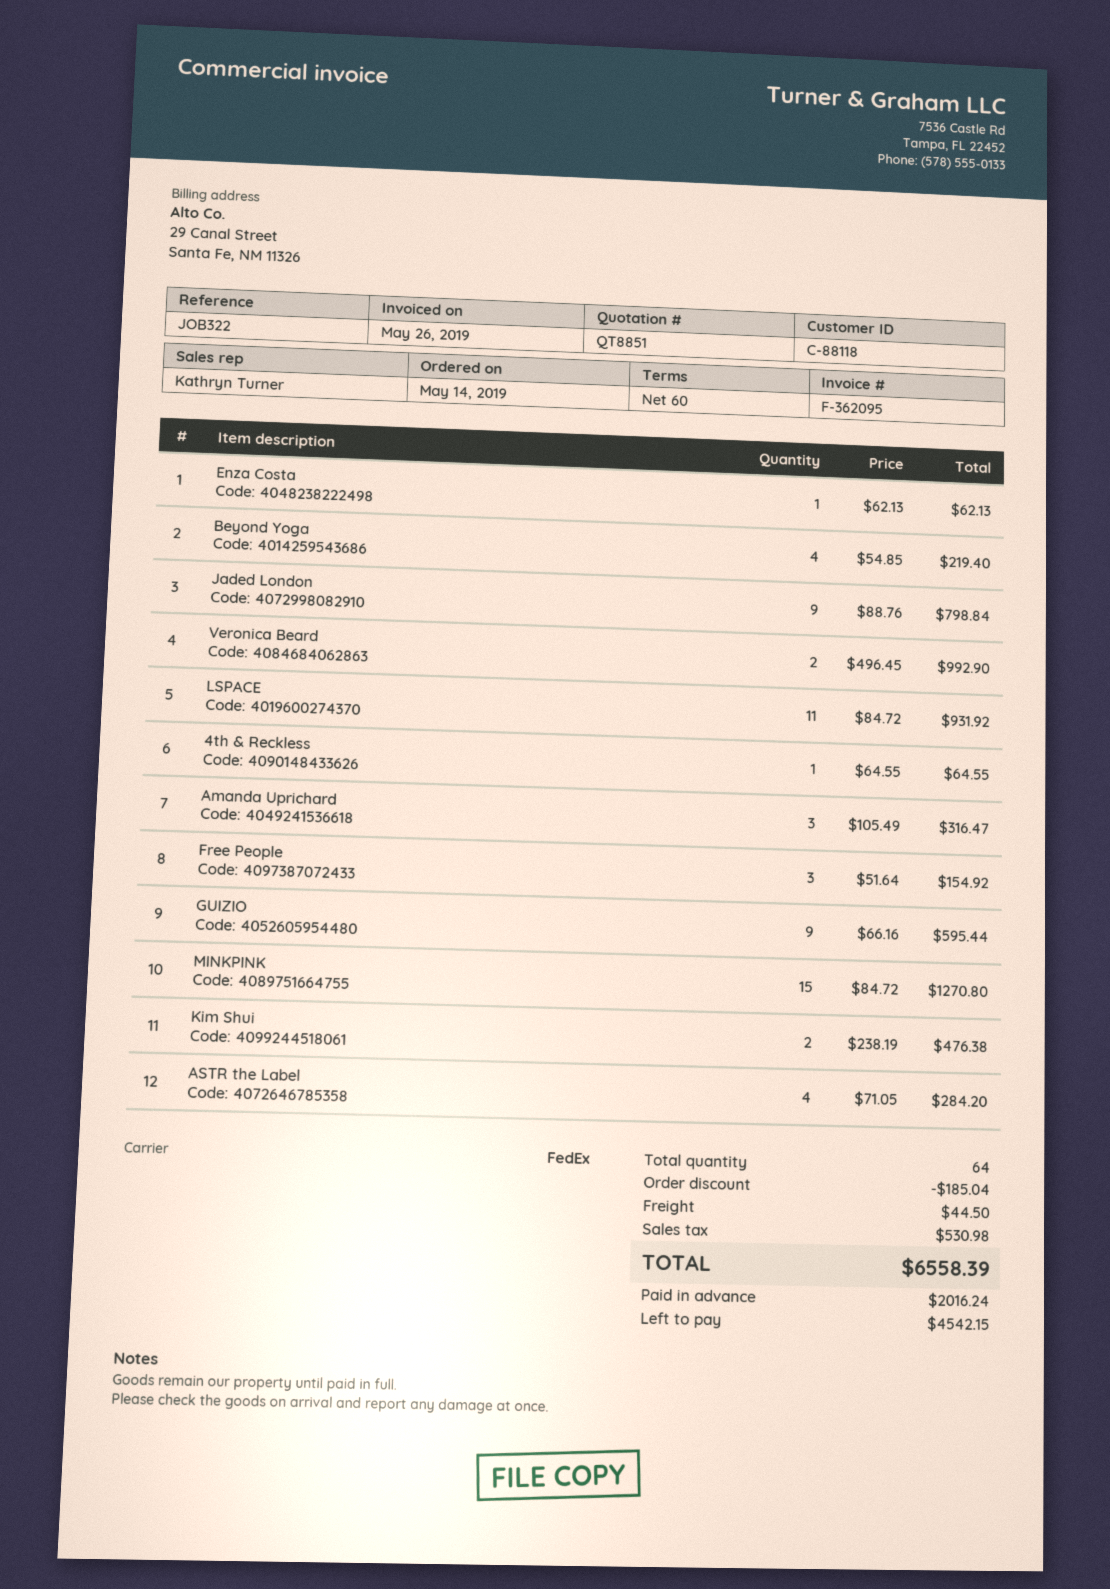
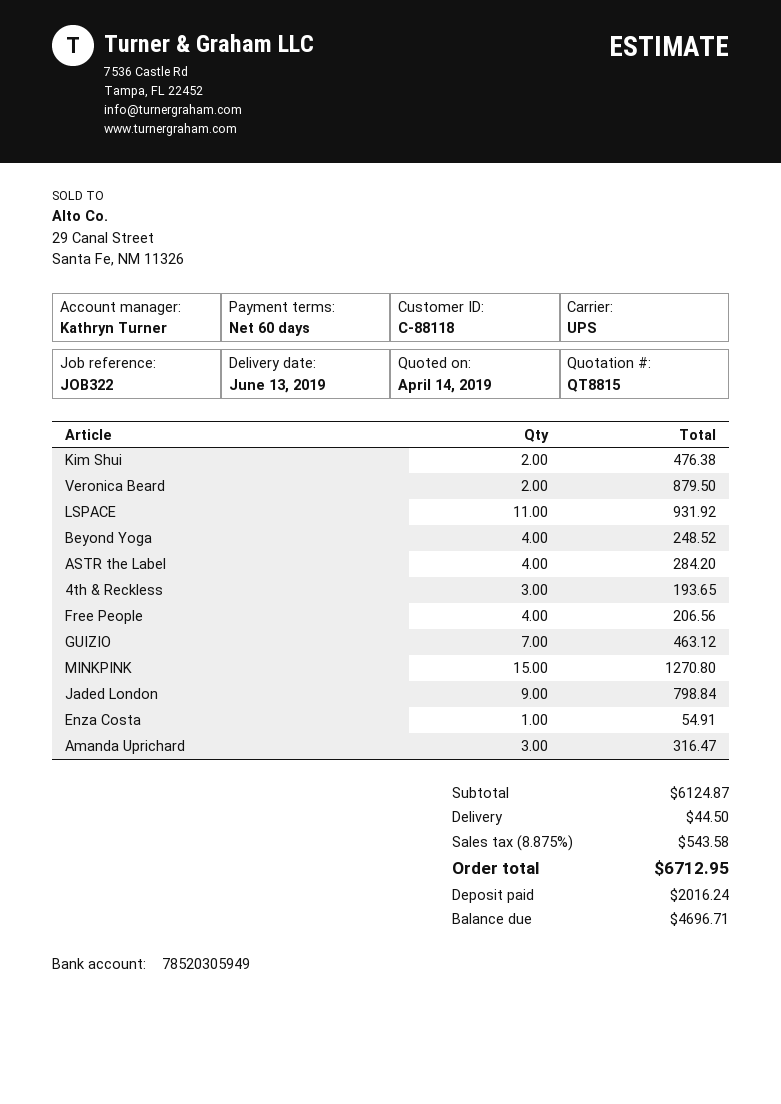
quote number: QT8851 -> QT8815
shipping method: FedEx -> UPS
Enza Costa: 1 for 62.13 -> 1 for 54.91
Beyond Yoga: 4 for 219.40 -> 4 for 248.52
Veronica Beard: 2 for 992.90 -> 2 for 879.50
4th & Reckless: 1 for 64.55 -> 3 for 193.65
Free People: 3 for 154.92 -> 4 for 206.56
GUIZIO: 9 for 595.44 -> 7 for 463.12
discount: 185.04 -> none
tax: 530.98 -> 543.58
total: 6558.39 -> 6712.95
balance: 4542.15 -> 4696.71

